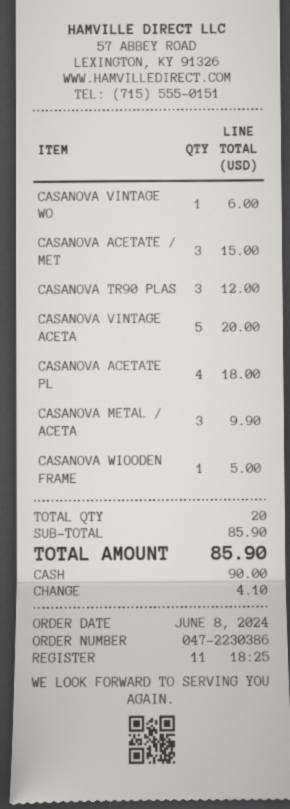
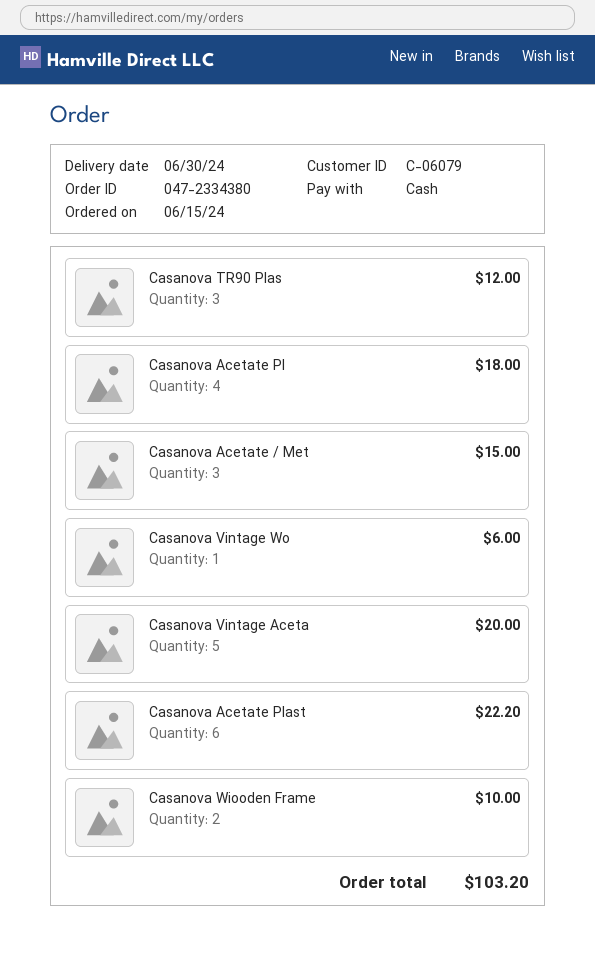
order number: 047-2230386 -> 047-2334380
order date: 2024-06-08 -> 2024-06-15
CASANOVA METAL / ACETA: 3 for 9.90 -> none
CASANOVA WIOODEN FRAME: 1 for 5.00 -> 2 for 10.00
Casanova Acetate Plast: none -> 6 for 22.20
total: 85.90 -> 103.20

